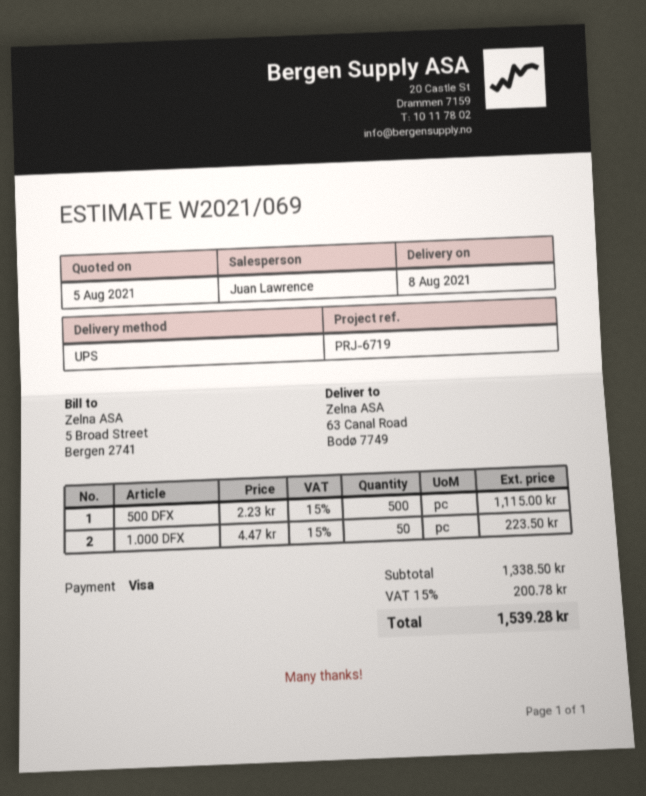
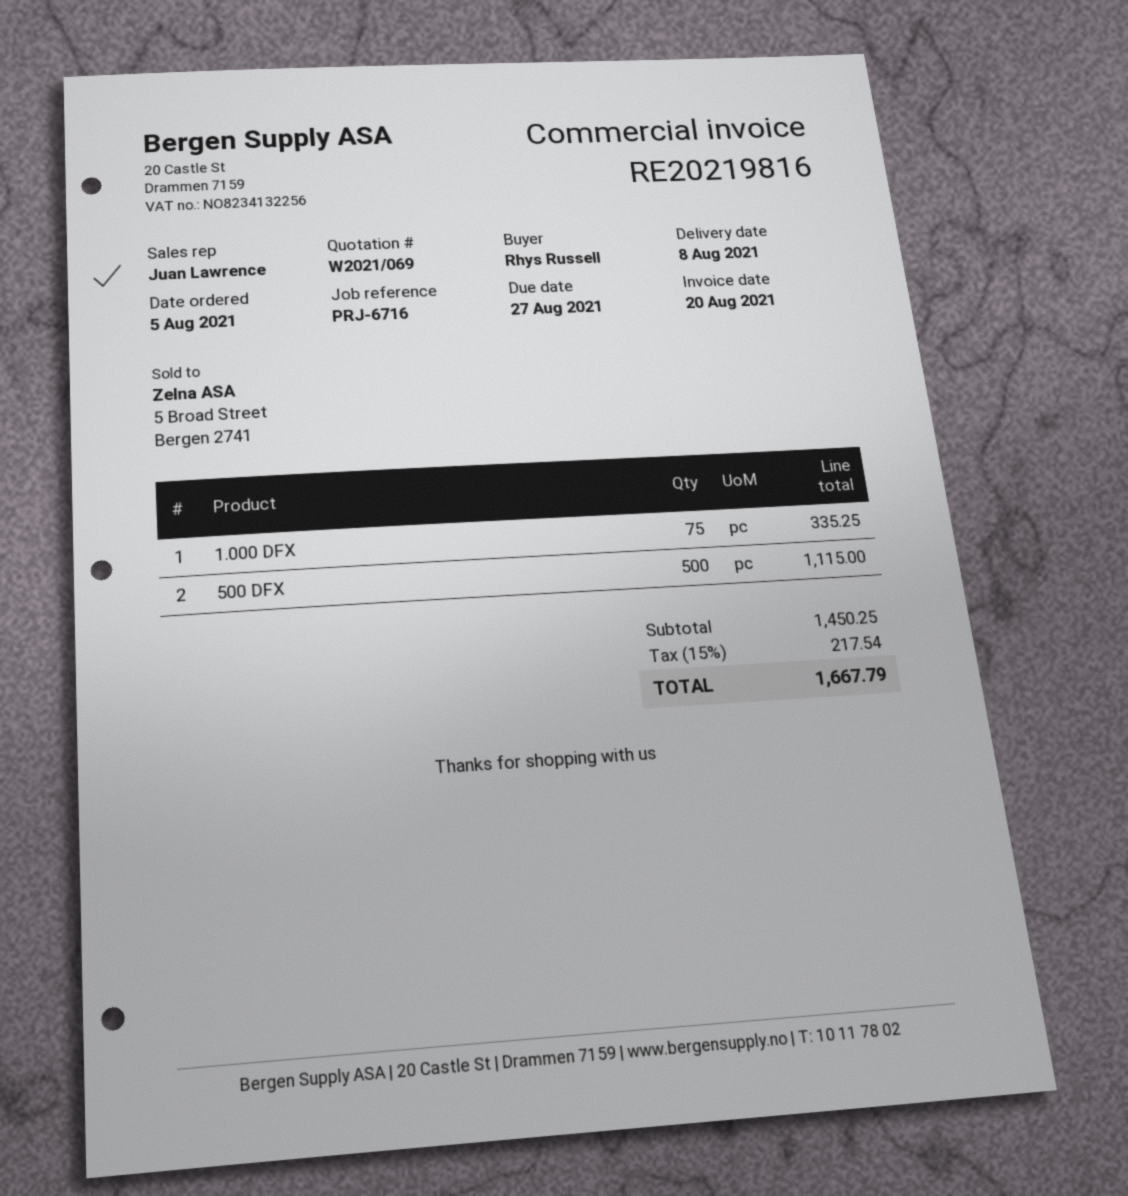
reference: PRJ-6719 -> PRJ-6716
1.000 DFX: 50 for 223.50 -> 75 for 335.25
subtotal: 1338.50 -> 1450.25
tax: 15% = 200.78 -> 15% = 217.54
total: 1539.28 -> 1667.79

